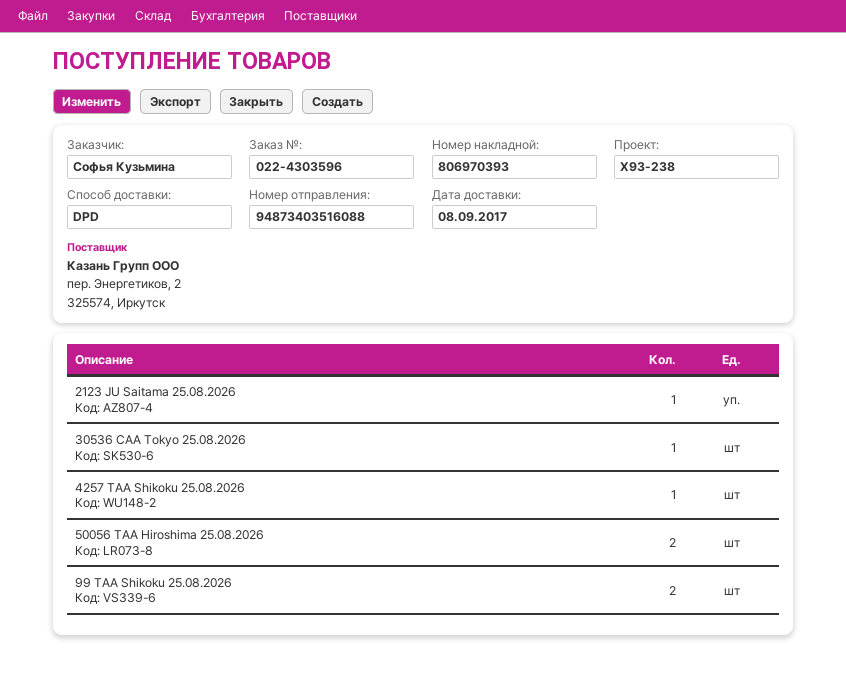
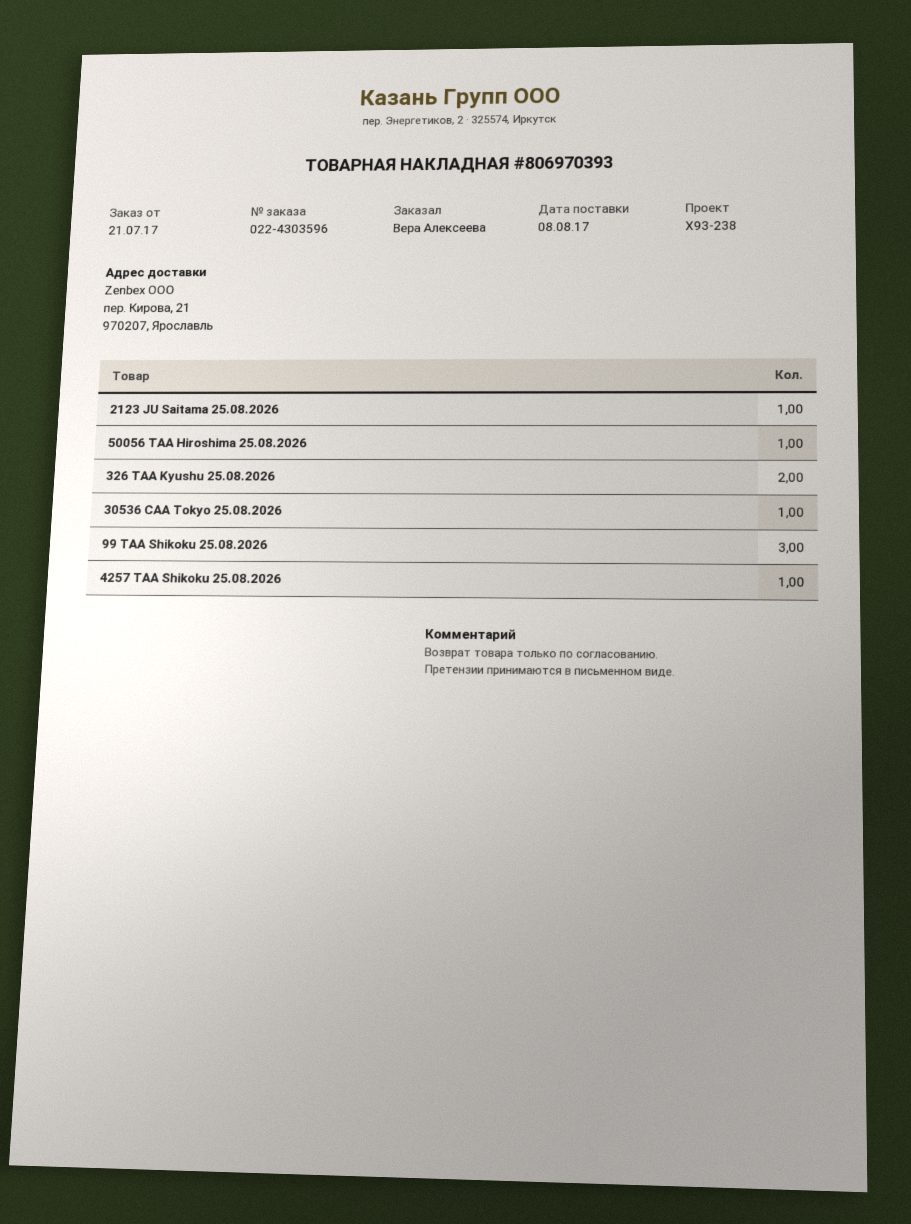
delivery date: 2017-09-08 -> 2017-08-08
ordered by: Софья Кузьмина -> Вера Алексеева
50056 TAA Hiroshima 25.08.2026: 2 -> 1
99 TAA Shikoku 25.08.2026: 2 -> 3
326 TAA Kyushu 25.08.2026: none -> 2

